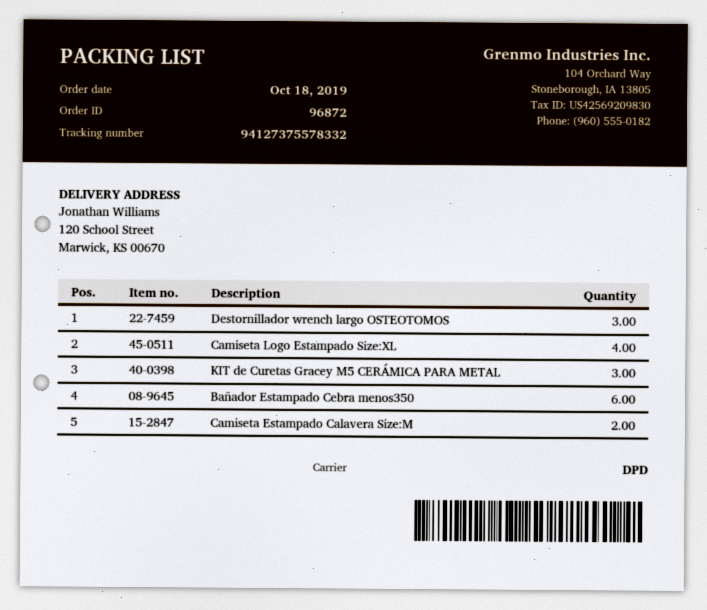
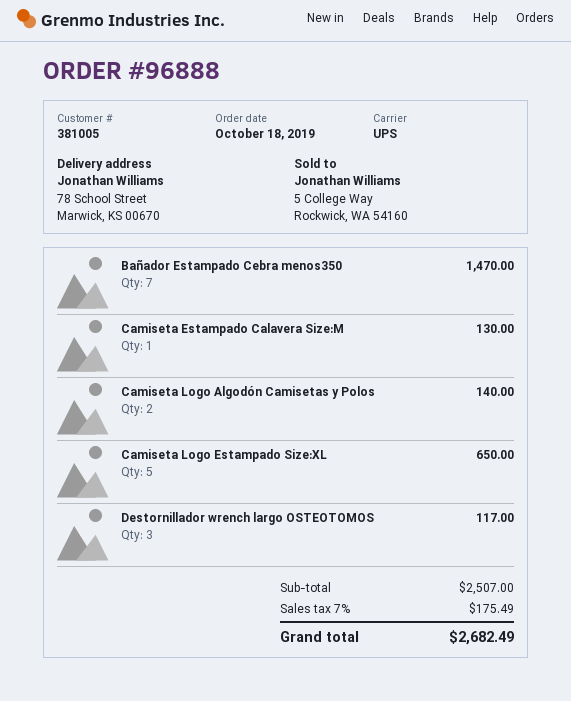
order number: 96872 -> 96888
shipping method: DPD -> UPS
ship to: 120 School Street, Marwick, KS 00670 -> 78 School Street, Marwick, KS 00670
Camiseta Logo Estampado Size:XL: 4 -> 5
KIT de Curetas Gracey M5 CERÁMICA PARA METAL: 3 -> none
Bañador Estampado Cebra menos350: 6 -> 7
Camiseta Estampado Calavera Size:M: 2 -> 1
Camiseta Logo Algodón Camisetas y Polos: none -> 2

